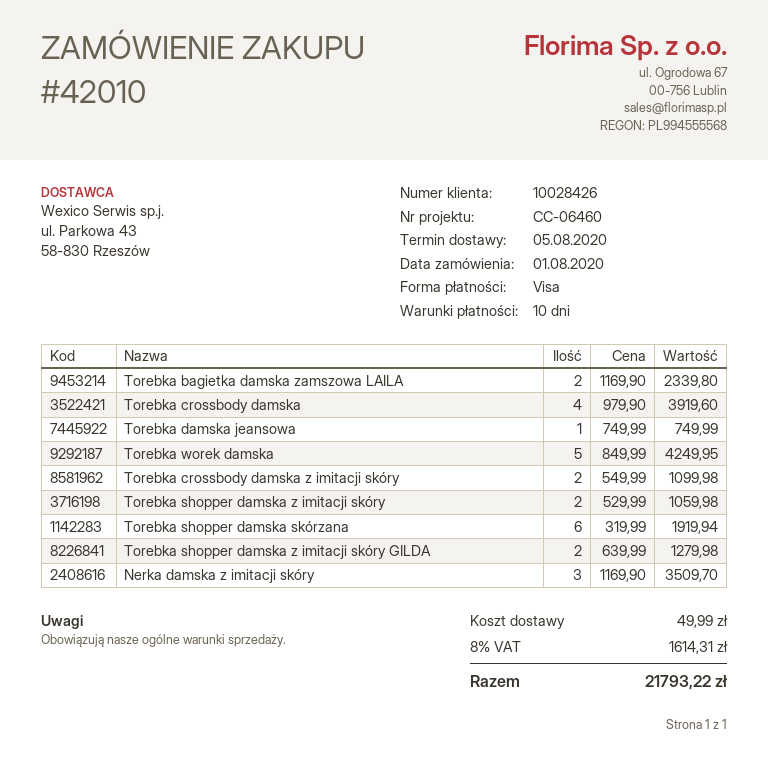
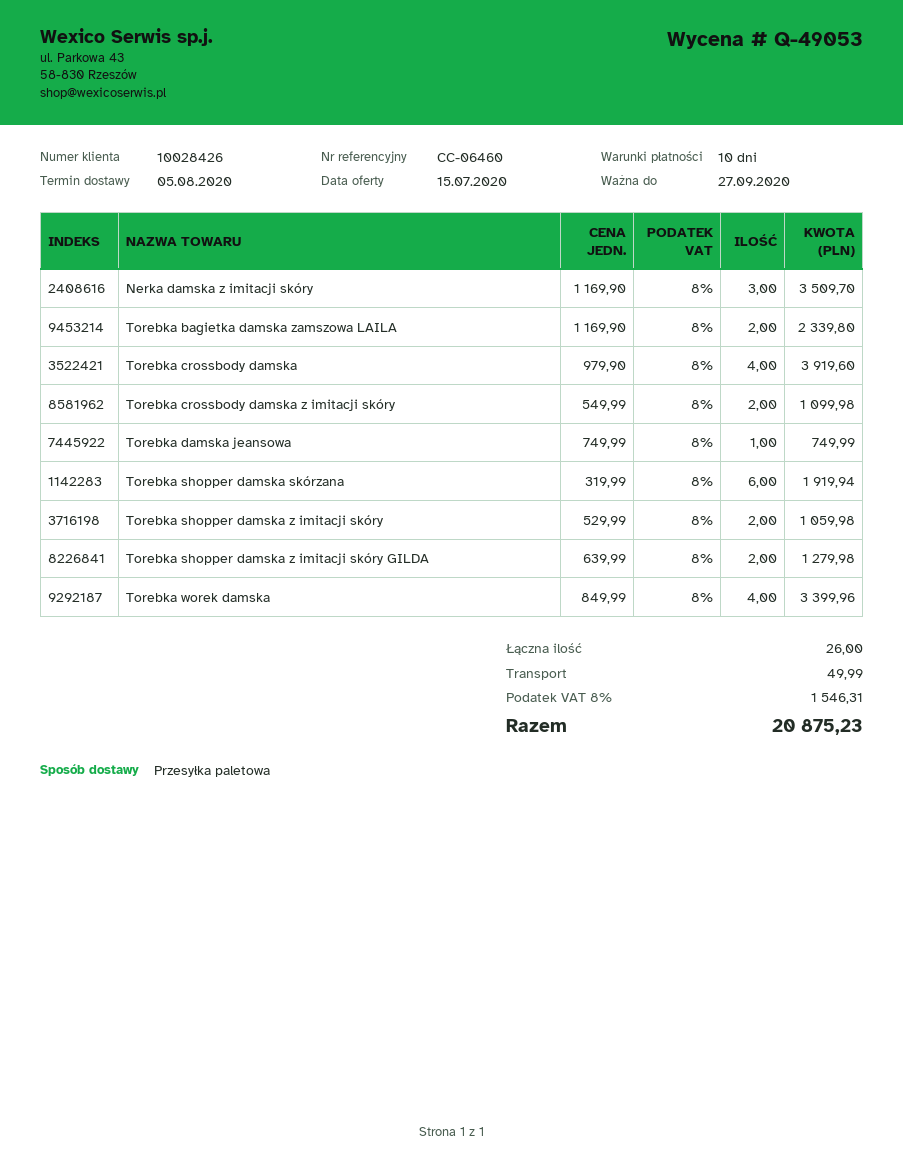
Torebka worek damska: 5 x 849.99 = 4249.95 -> 4 x 849.99 = 3399.96
tax: 8% = 1614.31 -> 8% = 1546.31
total: 21793.22 -> 20875.23

